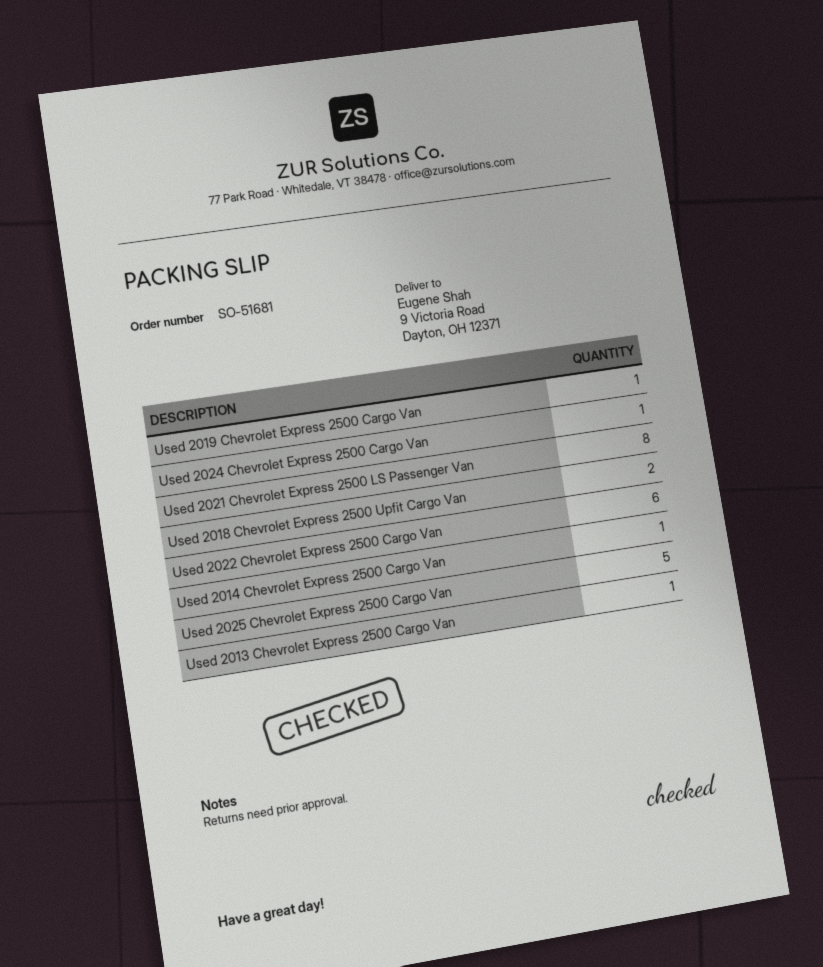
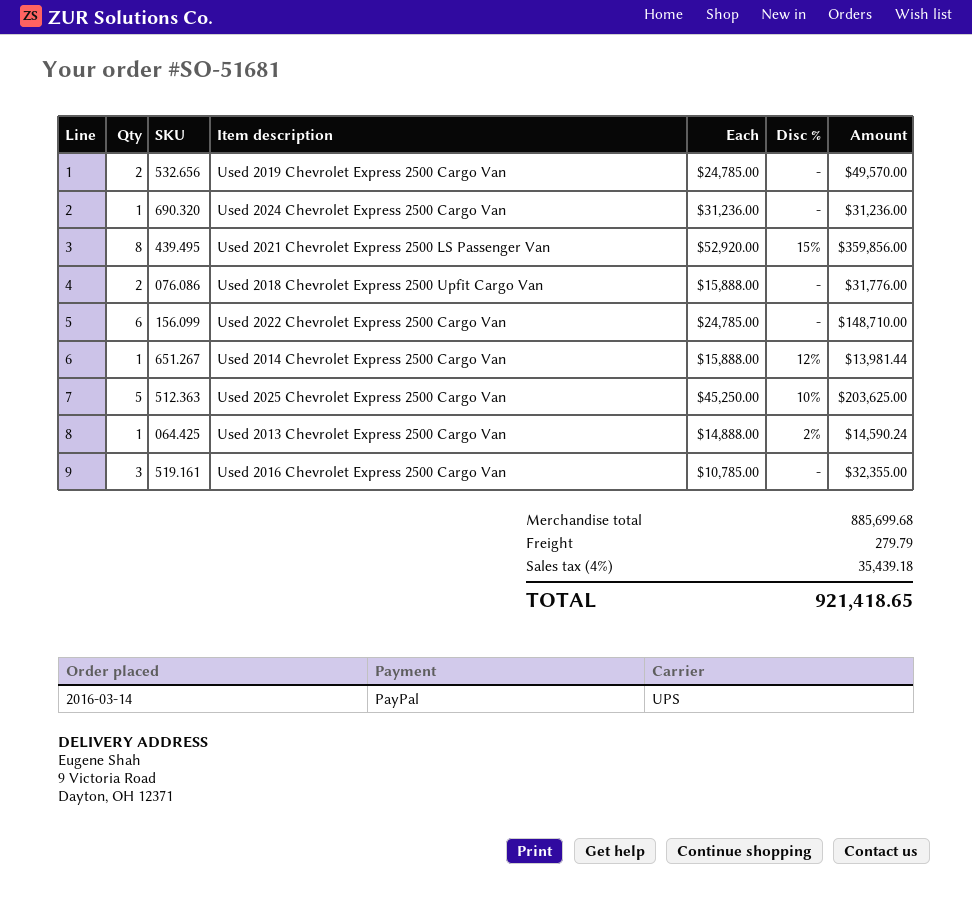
Used 2019 Chevrolet Express 2500 Cargo Van: 1 -> 2
Used 2016 Chevrolet Express 2500 Cargo Van: none -> 3

